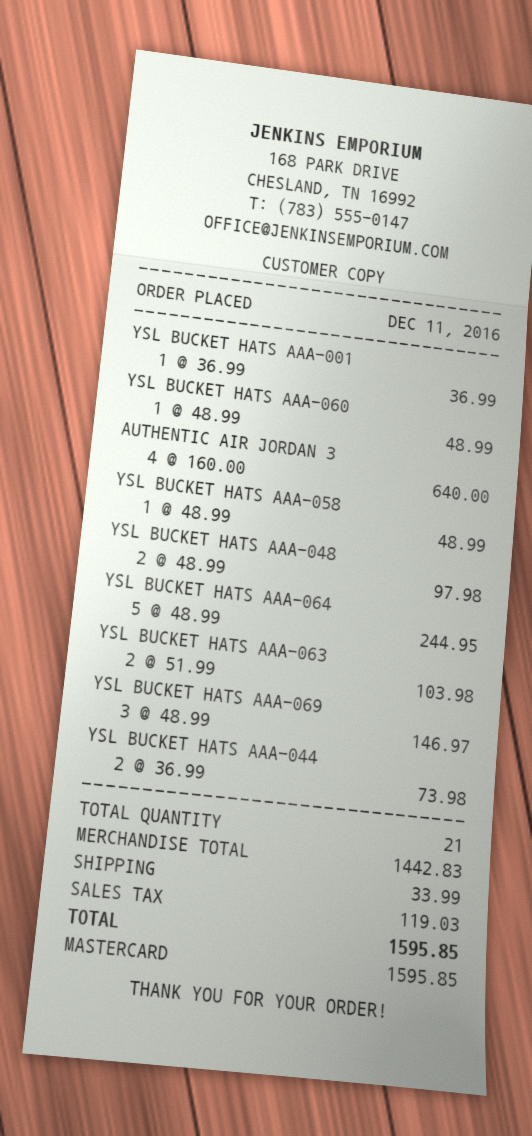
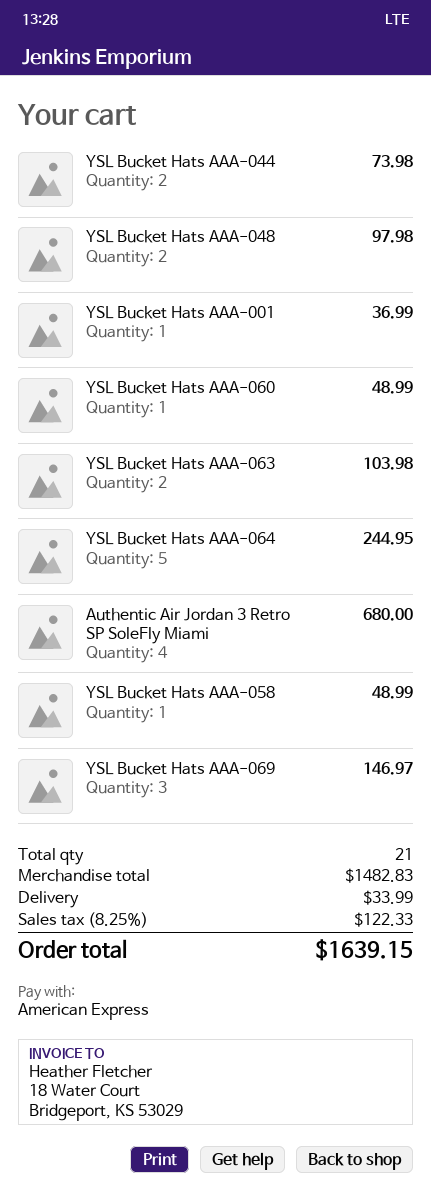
payment method: Mastercard -> American Express
AUTHENTIC AIR JORDAN 3: 4 for 640.00 -> 4 for 680.00
subtotal: 1442.83 -> 1482.83
tax: 119.03 -> 122.33
total: 1595.85 -> 1639.15

